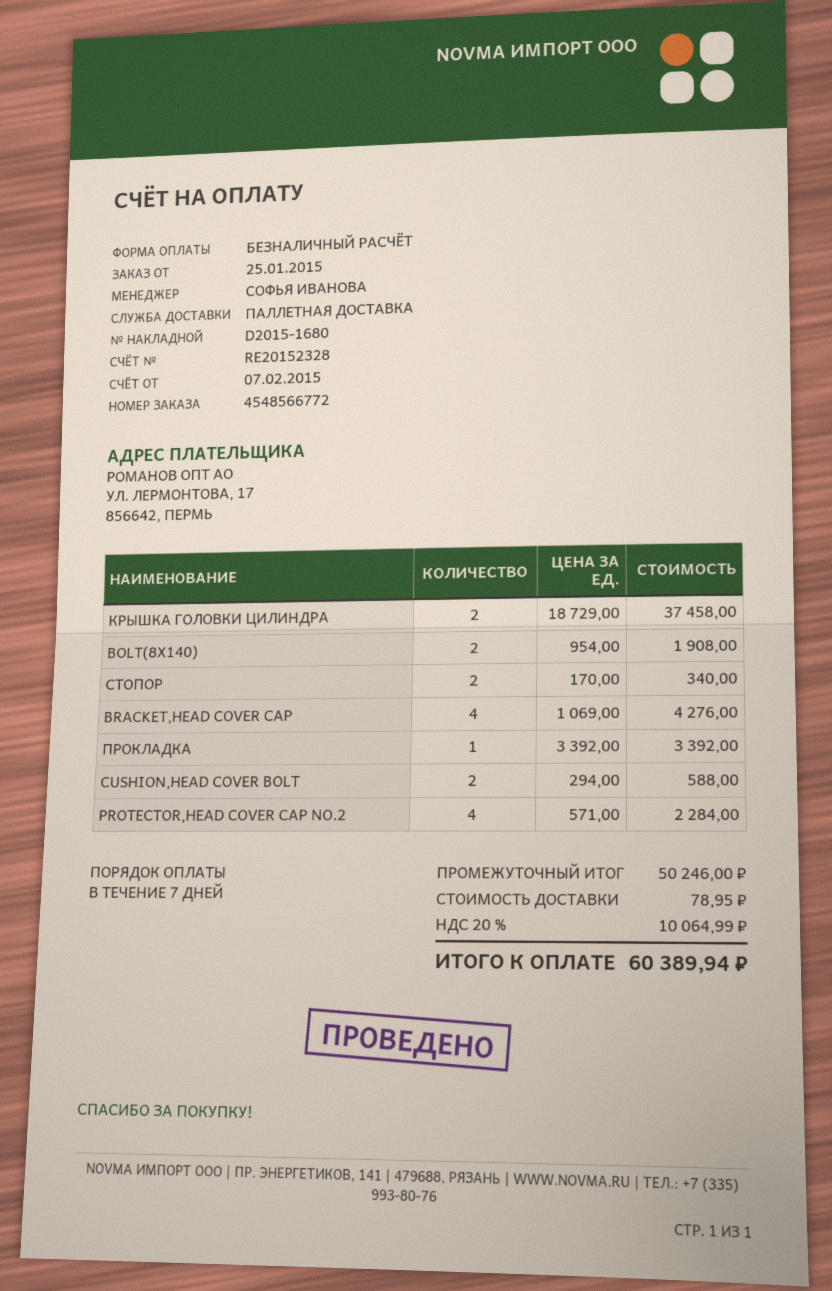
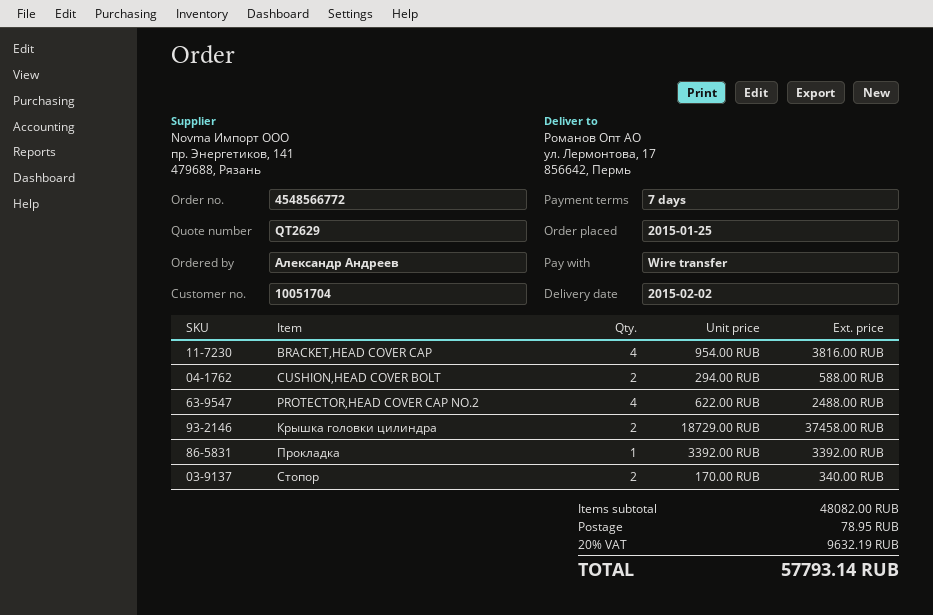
BOLT(8X140): 2 x 954.00 = 1908.00 -> none
BRACKET,HEAD COVER CAP: 4 x 1069.00 = 4276.00 -> 4 x 954.00 = 3816.00
PROTECTOR,HEAD COVER CAP NO.2: 4 x 571.00 = 2284.00 -> 4 x 622.00 = 2488.00
subtotal: 50246.00 -> 48082.00
tax: 20% = 10064.99 -> 20% = 9632.19
total: 60389.94 -> 57793.14

